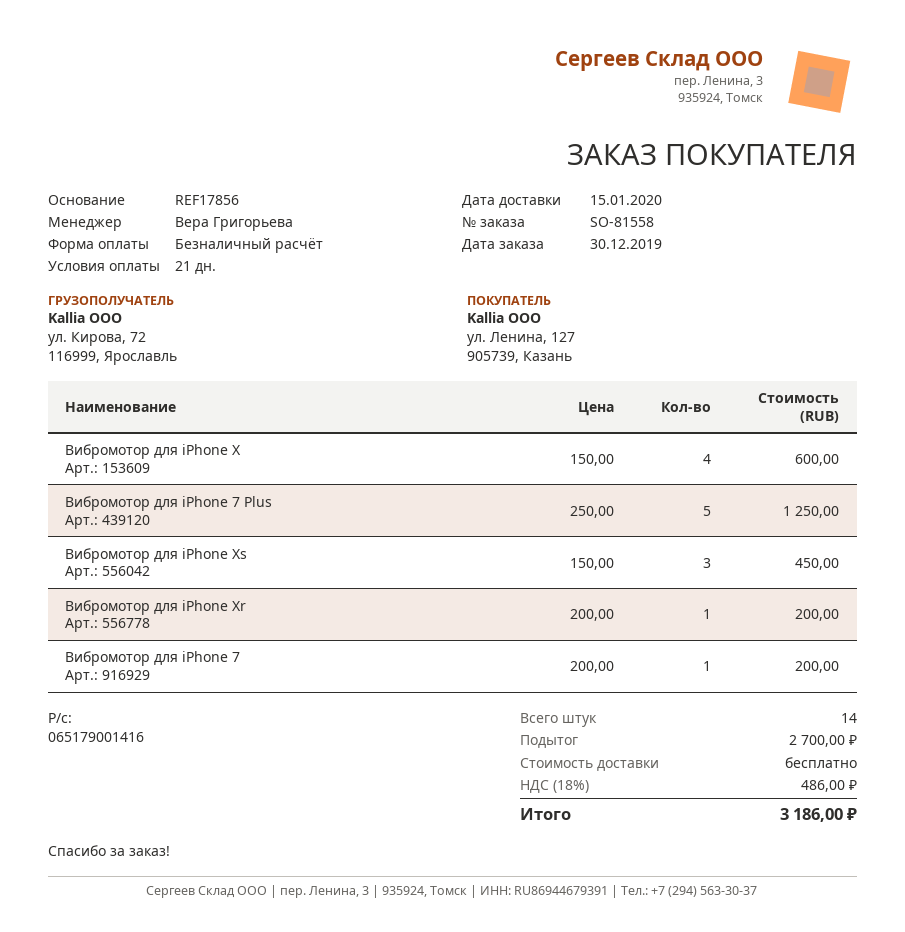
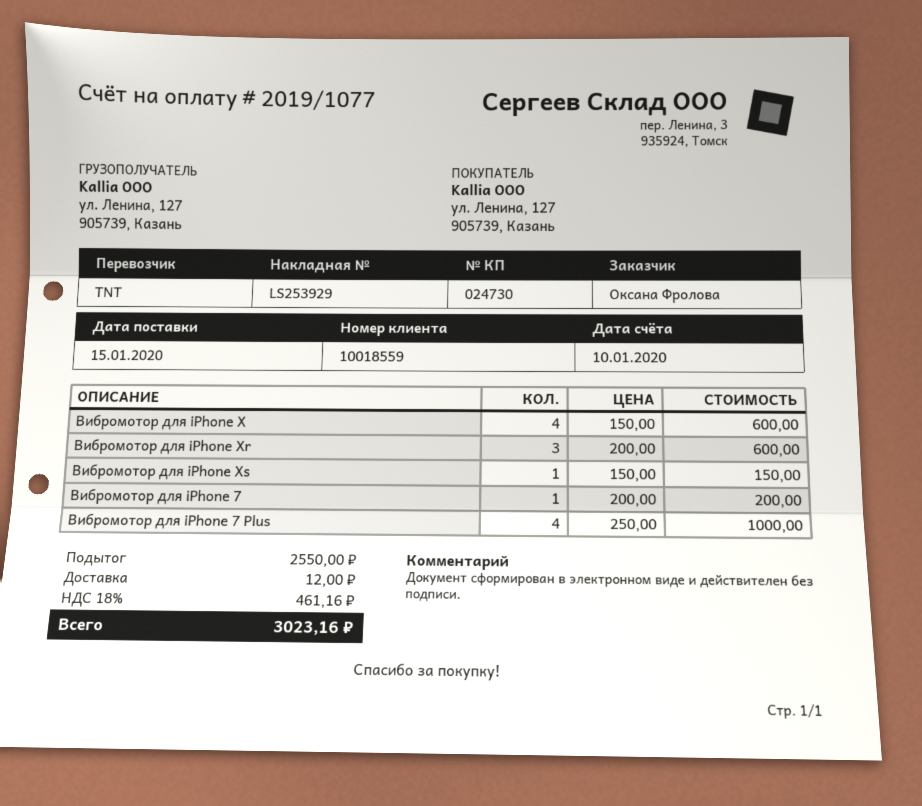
ship to: ул. Кирова, 72, 116999, Ярославль -> ул. Ленина, 127, 905739, Казань
Вибромотор для iPhone 7 Plus: 5 x 250.00 = 1250.00 -> 4 x 250.00 = 1000.00
Вибромотор для iPhone Xs: 3 x 150.00 = 450.00 -> 1 x 150.00 = 150.00
Вибромотор для iPhone Xr: 1 x 200.00 = 200.00 -> 3 x 200.00 = 600.00
subtotal: 2700.00 -> 2550.00
shipping: 0.00 -> 12.00
tax: 18% = 486.00 -> 18% = 461.16
total: 3186.00 -> 3023.16

